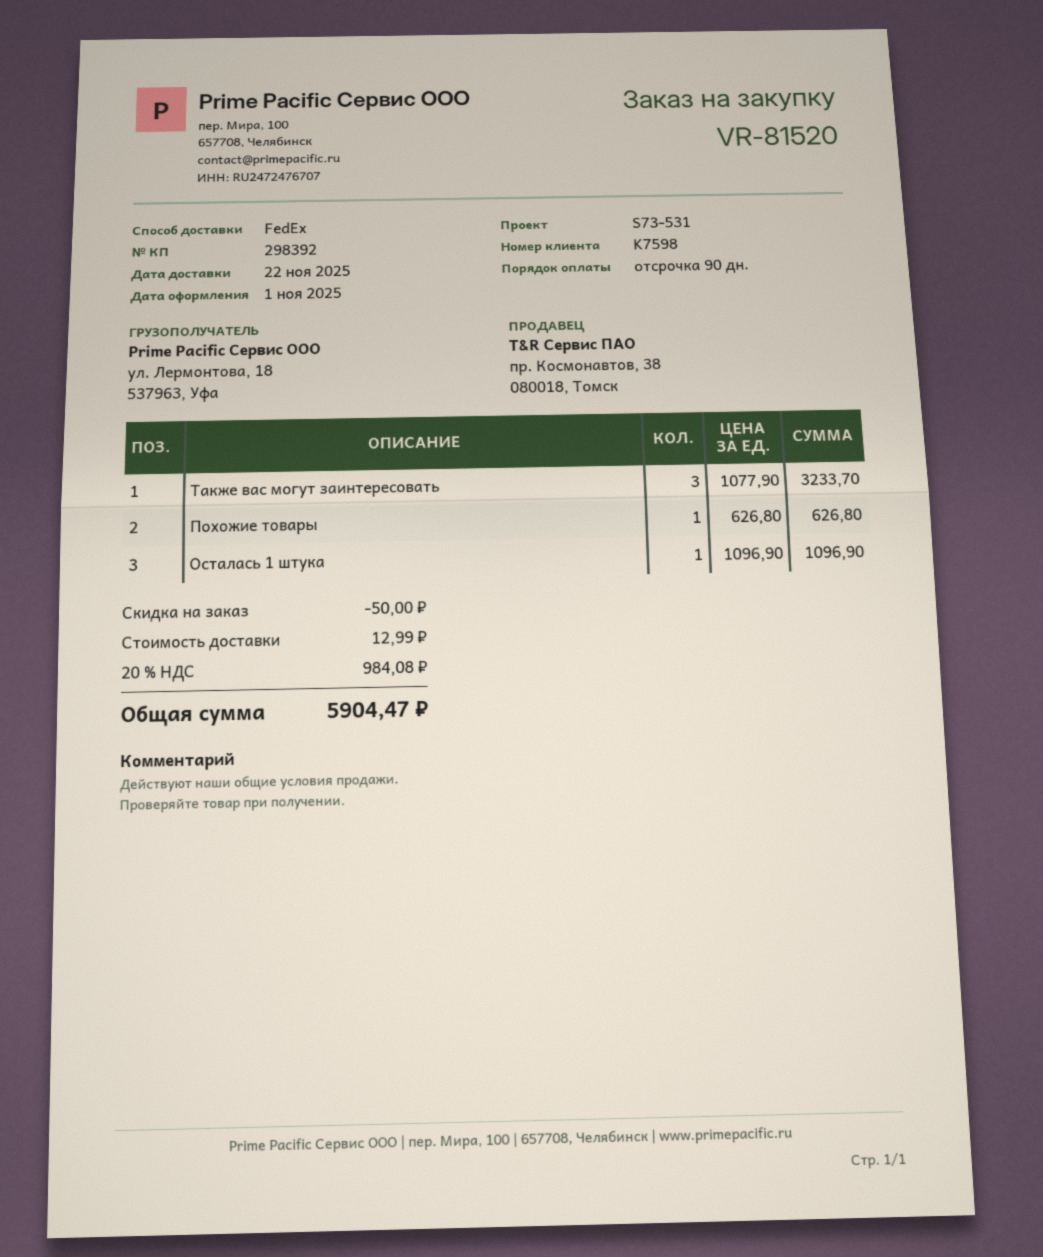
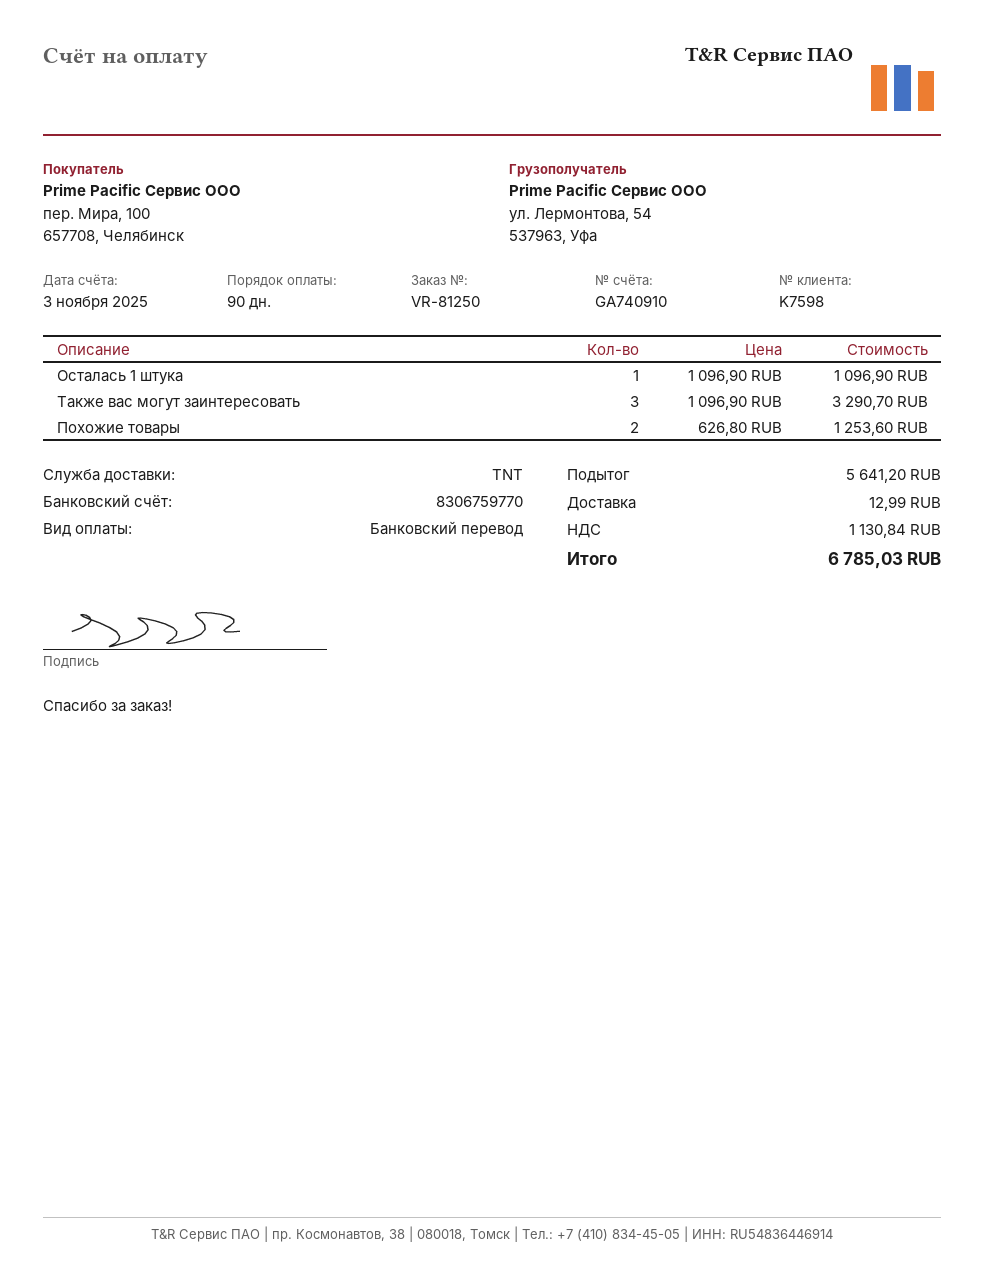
order number: VR-81520 -> VR-81250
shipping method: FedEx -> TNT
ship to: ул. Лермонтова, 18, 537963, Уфа -> ул. Лермонтова, 54, 537963, Уфа
Также вас могут заинтересовать: 3 x 1077.90 = 3233.70 -> 3 x 1096.90 = 3290.70
Похожие товары: 1 x 626.80 = 626.80 -> 2 x 626.80 = 1253.60
discount: 50.00 -> none
tax: 984.08 -> 1130.84
total: 5904.47 -> 6785.03

